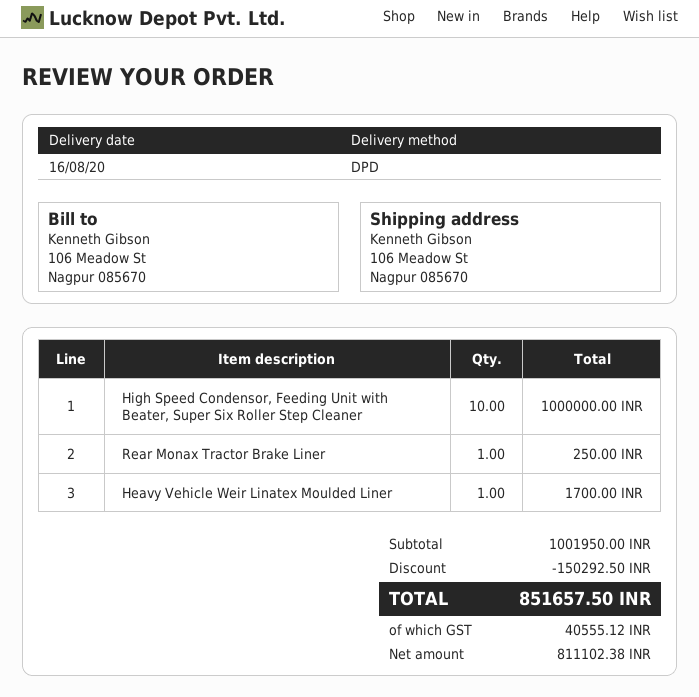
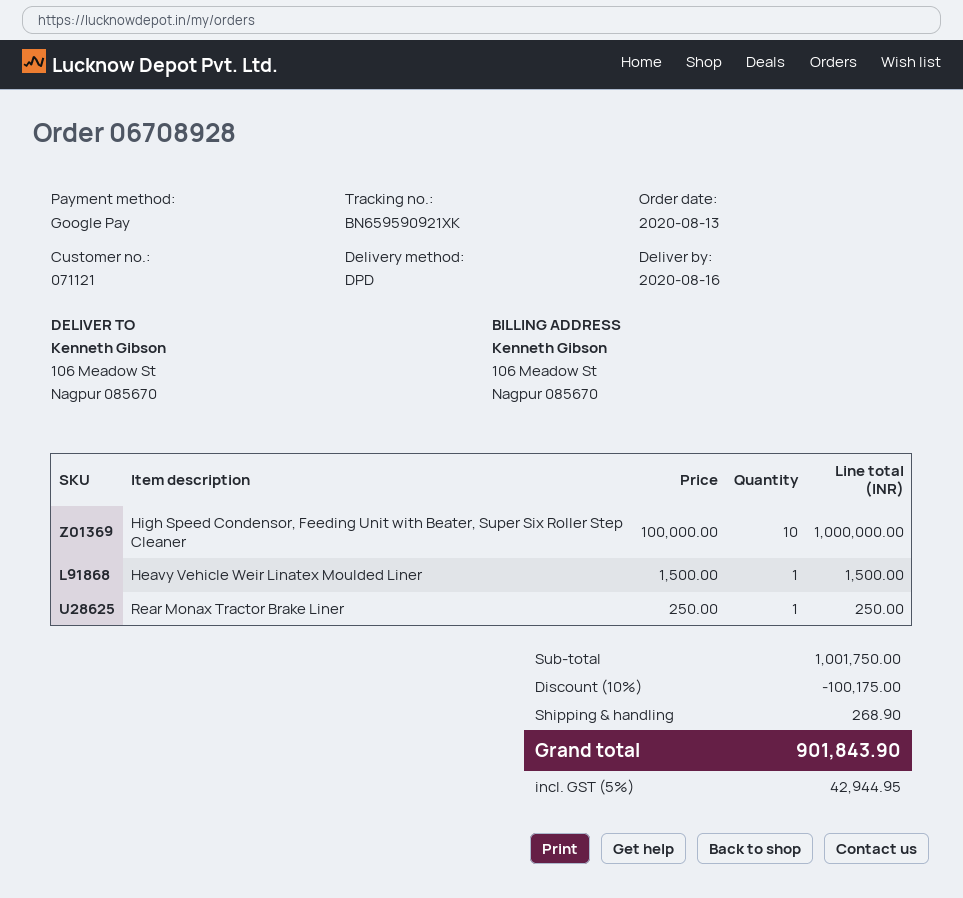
Heavy Vehicle Weir Linatex Moulded Liner: 1 for 1700.00 -> 1 for 1500.00
subtotal: 1001950.00 -> 1001750.00
discount: 150292.50 -> 100175.00
shipping: none -> 268.90
tax: 40555.12 -> 42944.95
total: 851657.50 -> 901843.90

